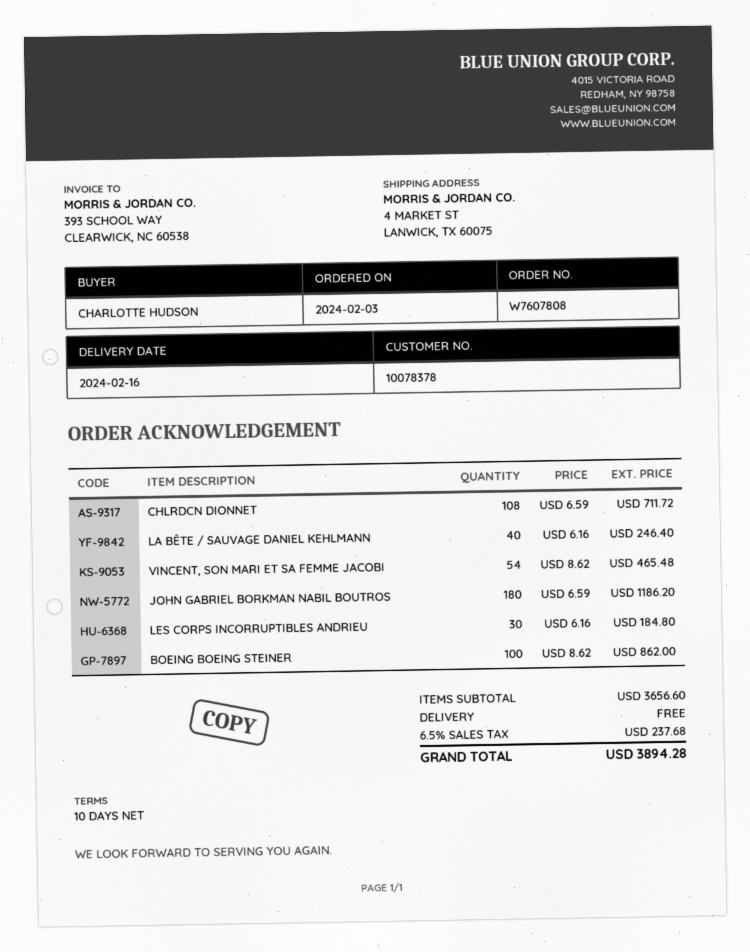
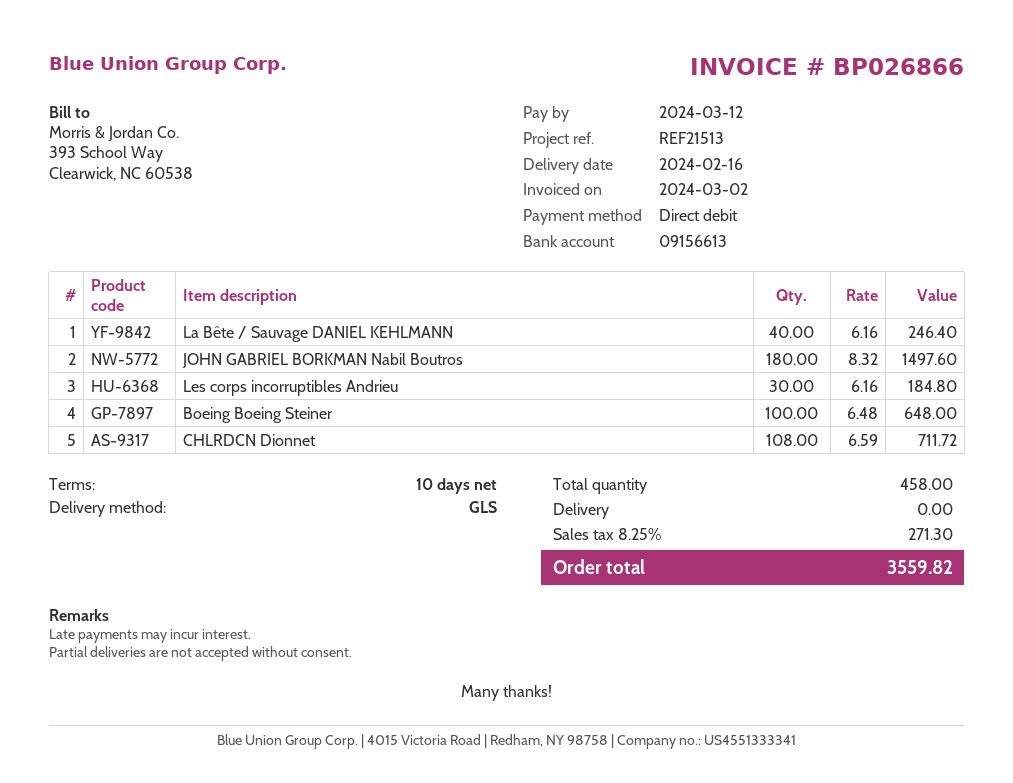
VINCENT, SON MARI ET SA FEMME JACOBI: 54 x 8.62 = 465.48 -> none
JOHN GABRIEL BORKMAN NABIL BOUTROS: 180 x 6.59 = 1186.20 -> 180 x 8.32 = 1497.60
BOEING BOEING STEINER: 100 x 8.62 = 862.00 -> 100 x 6.48 = 648.00
tax: 6.5% = 237.68 -> 8.25% = 271.30
total: 3894.28 -> 3559.82

